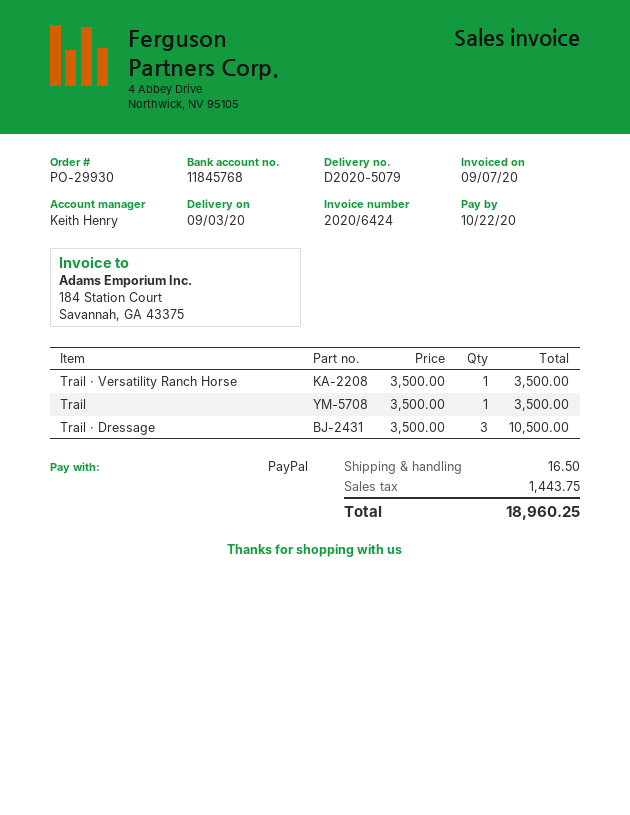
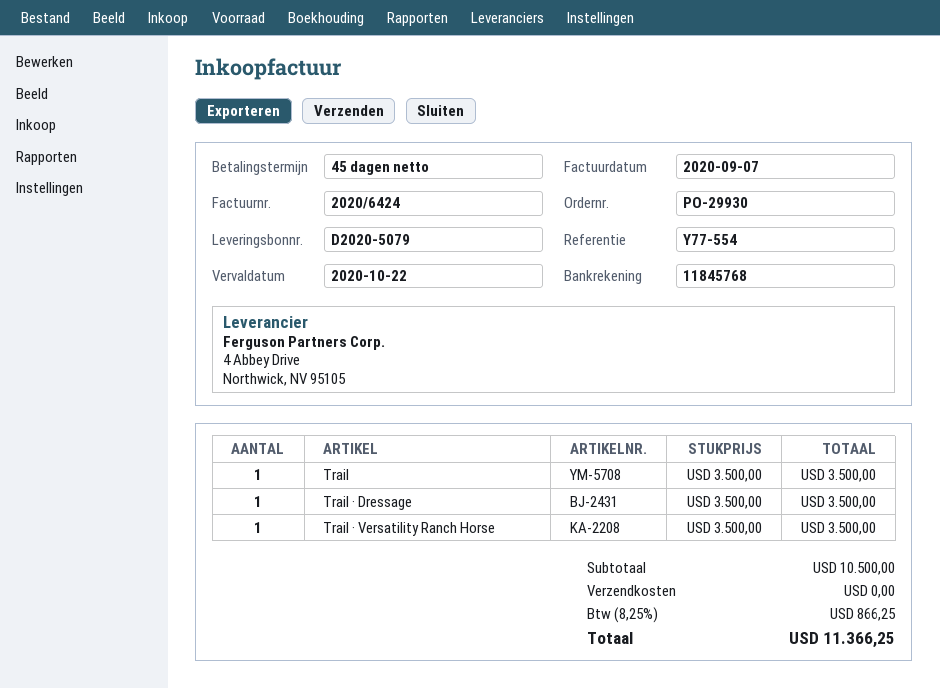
Trail · Dressage: 3 x 3500.00 = 10500.00 -> 1 x 3500.00 = 3500.00
shipping: 16.50 -> 0.00
tax: 1443.75 -> 866.25
total: 18960.25 -> 11366.25

